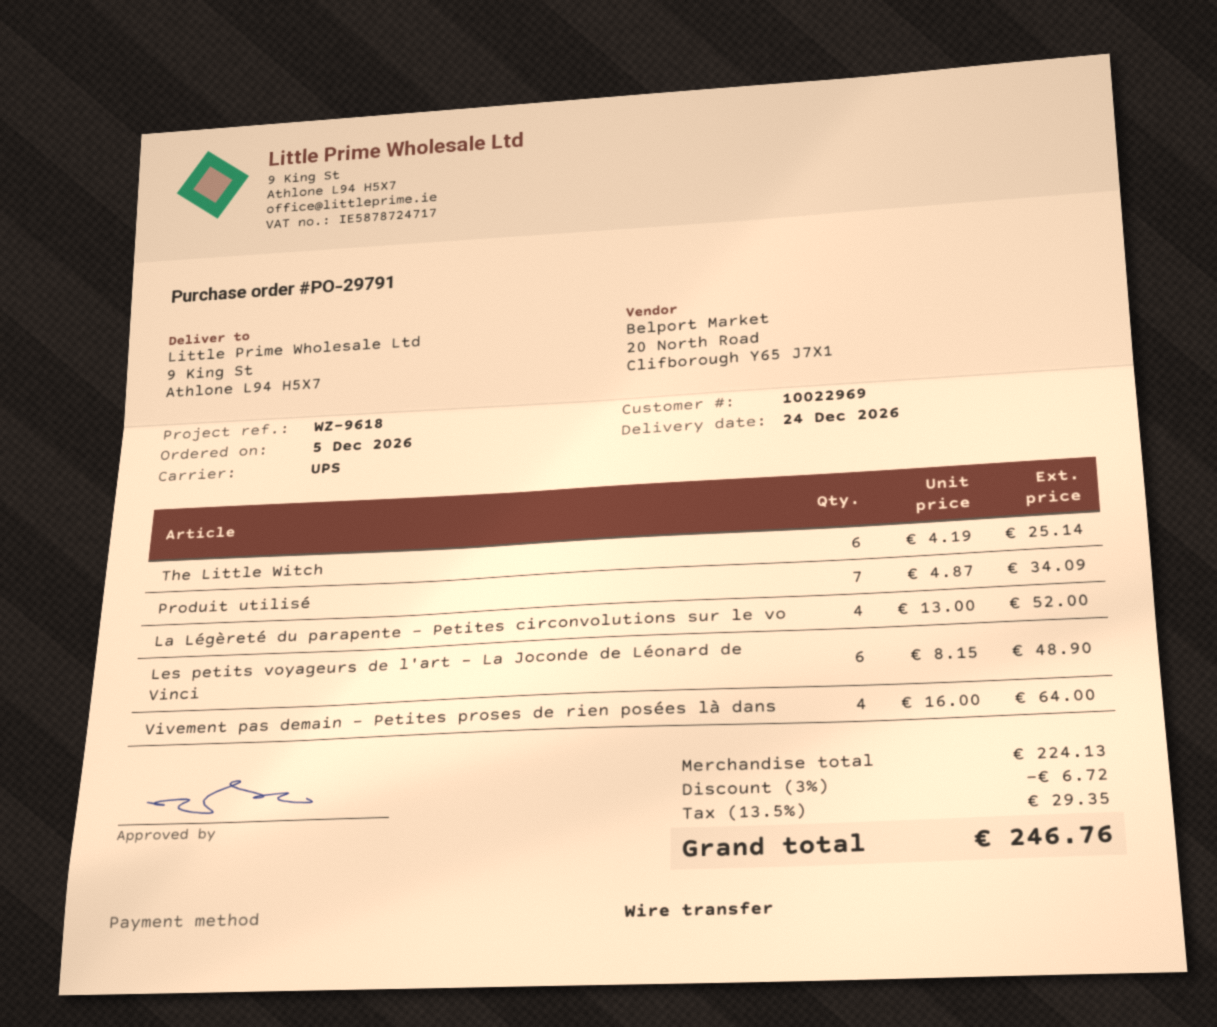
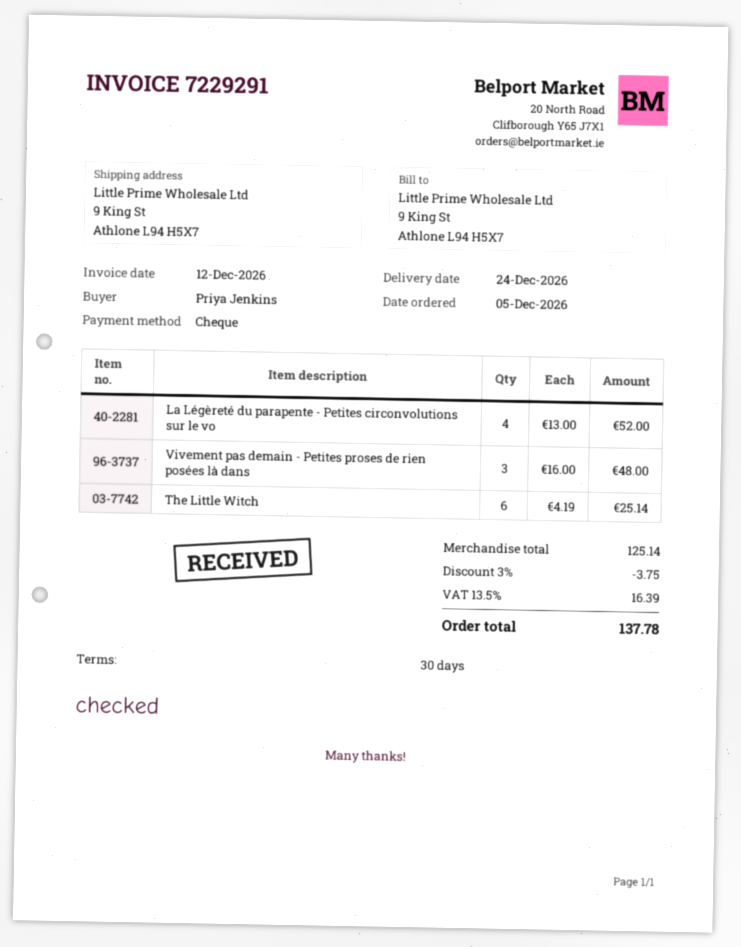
payment method: bank transfer -> cheque
Produit utilisé: 7 x 4.87 = 34.09 -> none
Les petits voyageurs de l'art - La Joconde de Léonard de Vinci: 6 x 8.15 = 48.90 -> none
Vivement pas demain - Petites proses de rien posées là dans: 4 x 16.00 = 64.00 -> 3 x 16.00 = 48.00
subtotal: 224.13 -> 125.14
discount: 3% = 6.72 -> 3% = 3.75
tax: 13.5% = 29.35 -> 13.5% = 16.39
total: 246.76 -> 137.78

